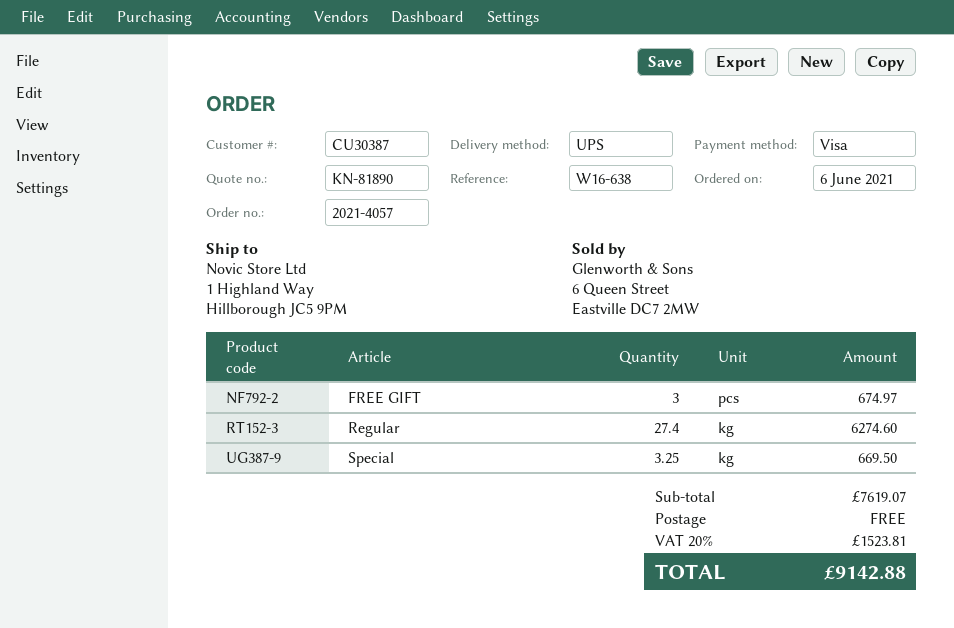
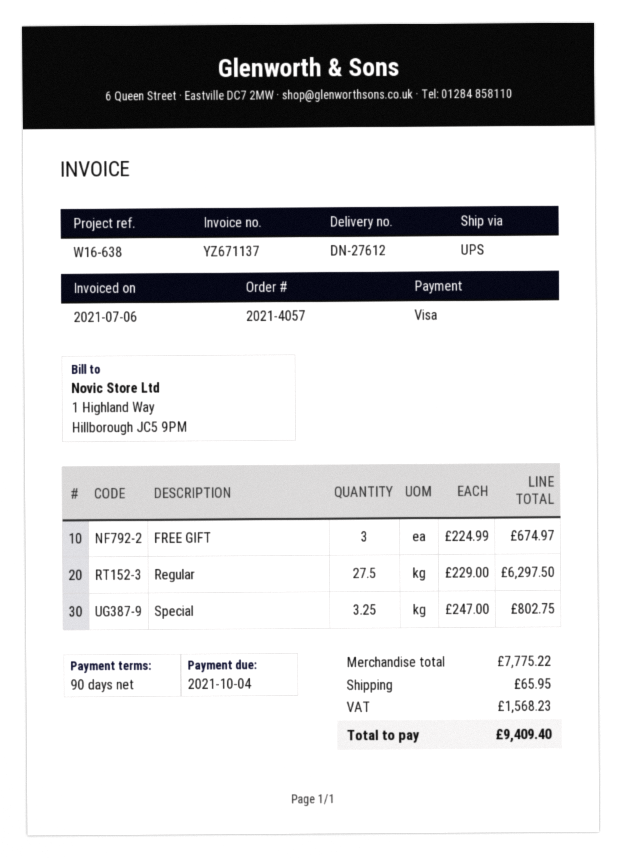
Regular: 27.4 for 6274.60 -> 27.5 for 6297.50
Special: 3.25 for 669.50 -> 3.25 for 802.75
subtotal: 7619.07 -> 7775.22
shipping: 0.00 -> 65.95
tax: 1523.81 -> 1568.23
total: 9142.88 -> 9409.40

